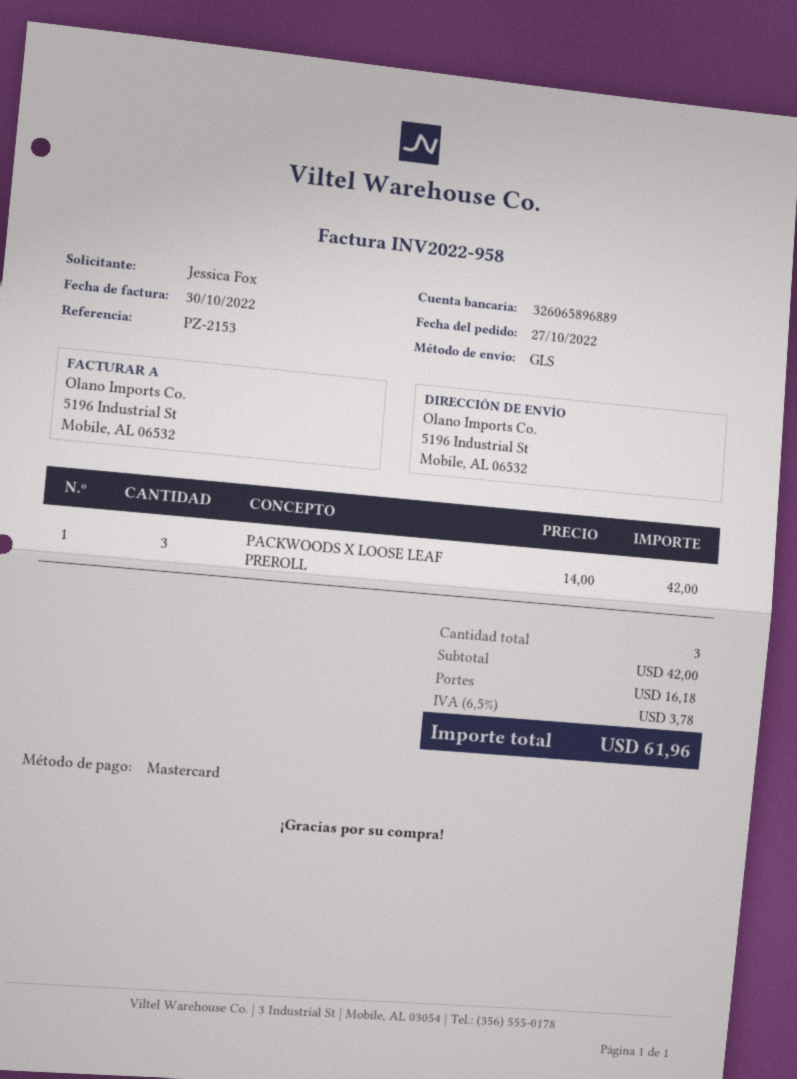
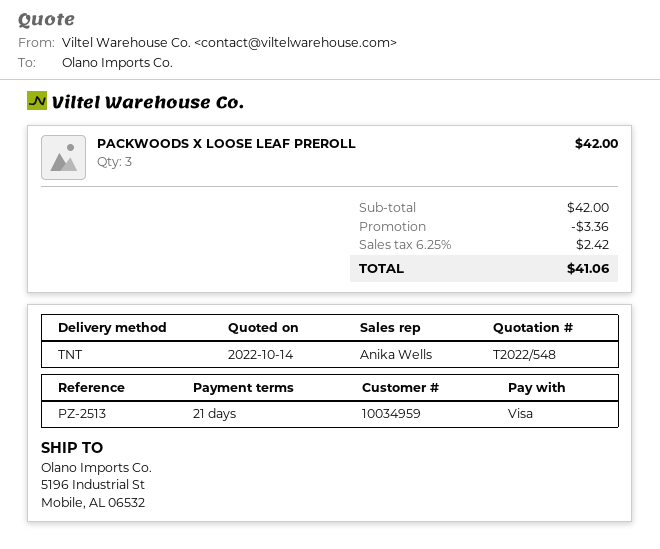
reference: PZ-2153 -> PZ-2513
payment method: Mastercard -> Visa
shipping method: GLS -> TNT
discount: none -> 3.36
shipping: 16.18 -> none
tax: 6.5% = 3.78 -> 6.25% = 2.42
total: 61.96 -> 41.06

